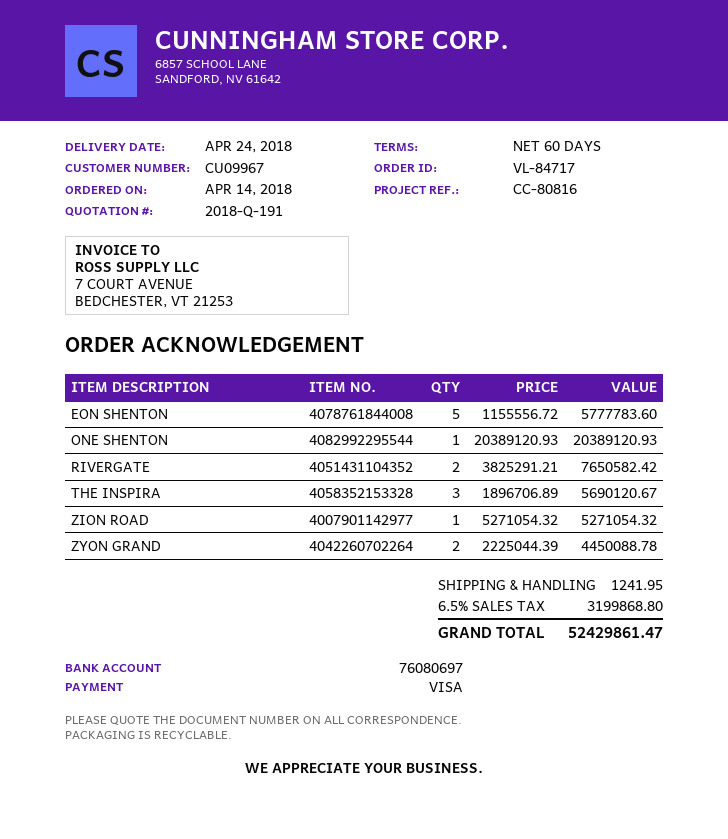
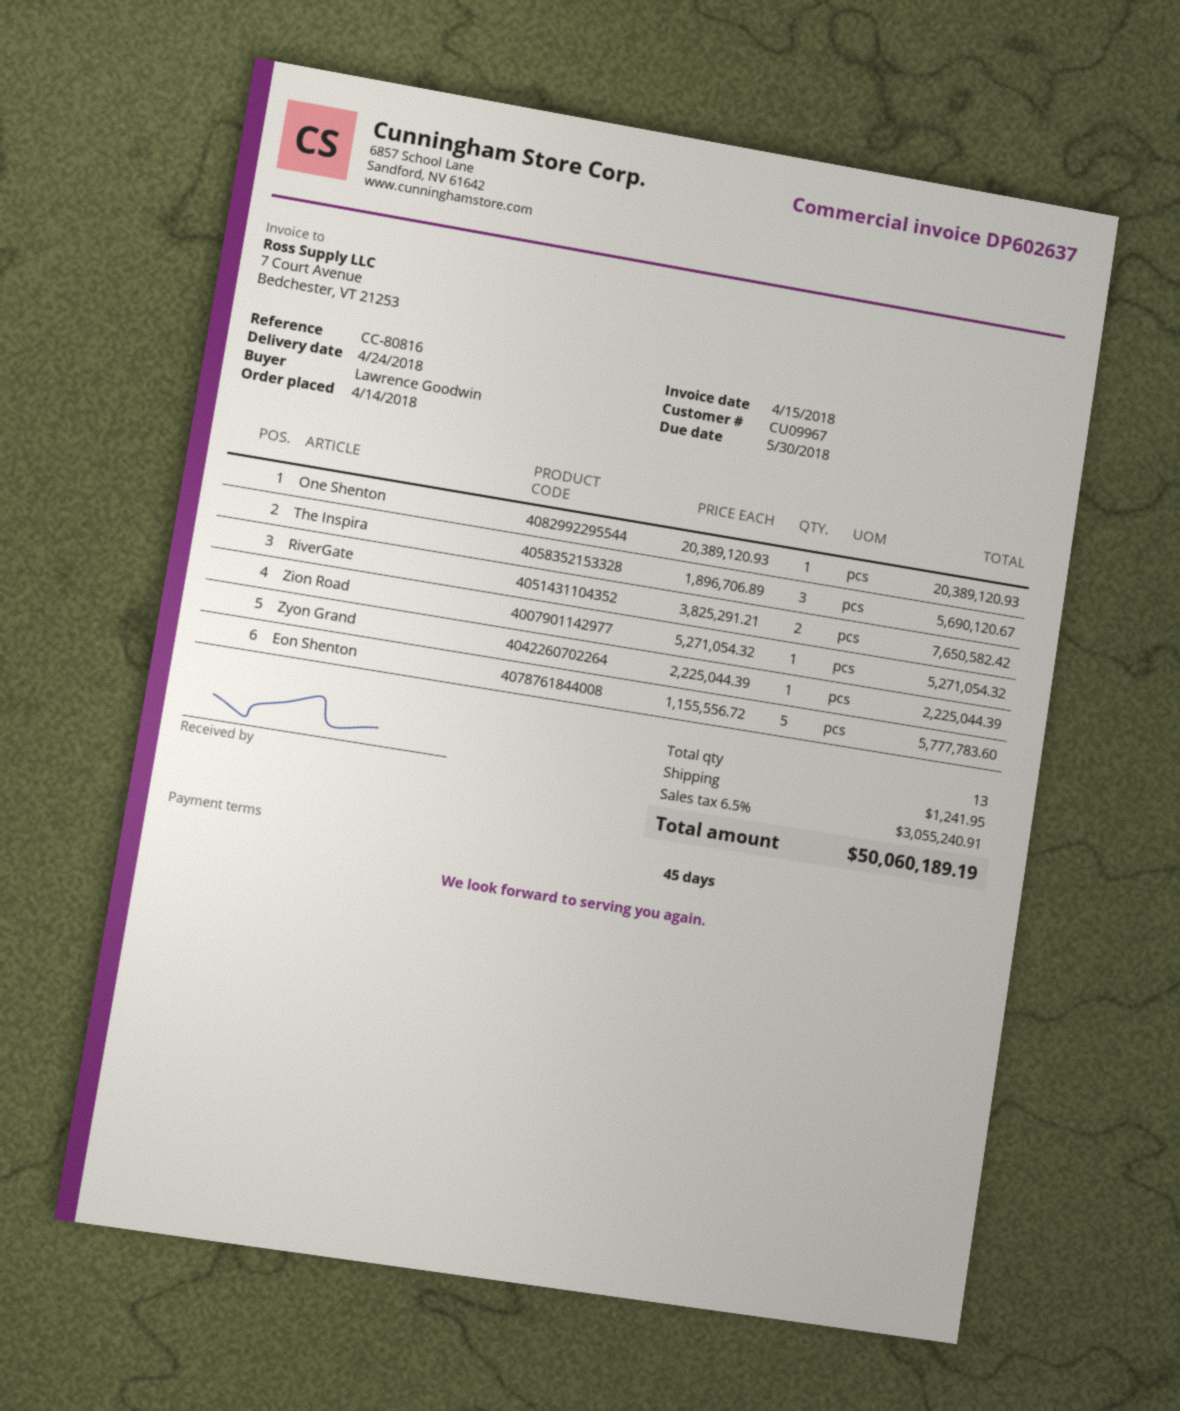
payment terms: 60 days -> 45 days
ZYON GRAND: 2 x 2225044.39 = 4450088.78 -> 1 x 2225044.39 = 2225044.39
tax: 6.5% = 3199868.80 -> 6.5% = 3055240.91
total: 52429861.47 -> 50060189.19

